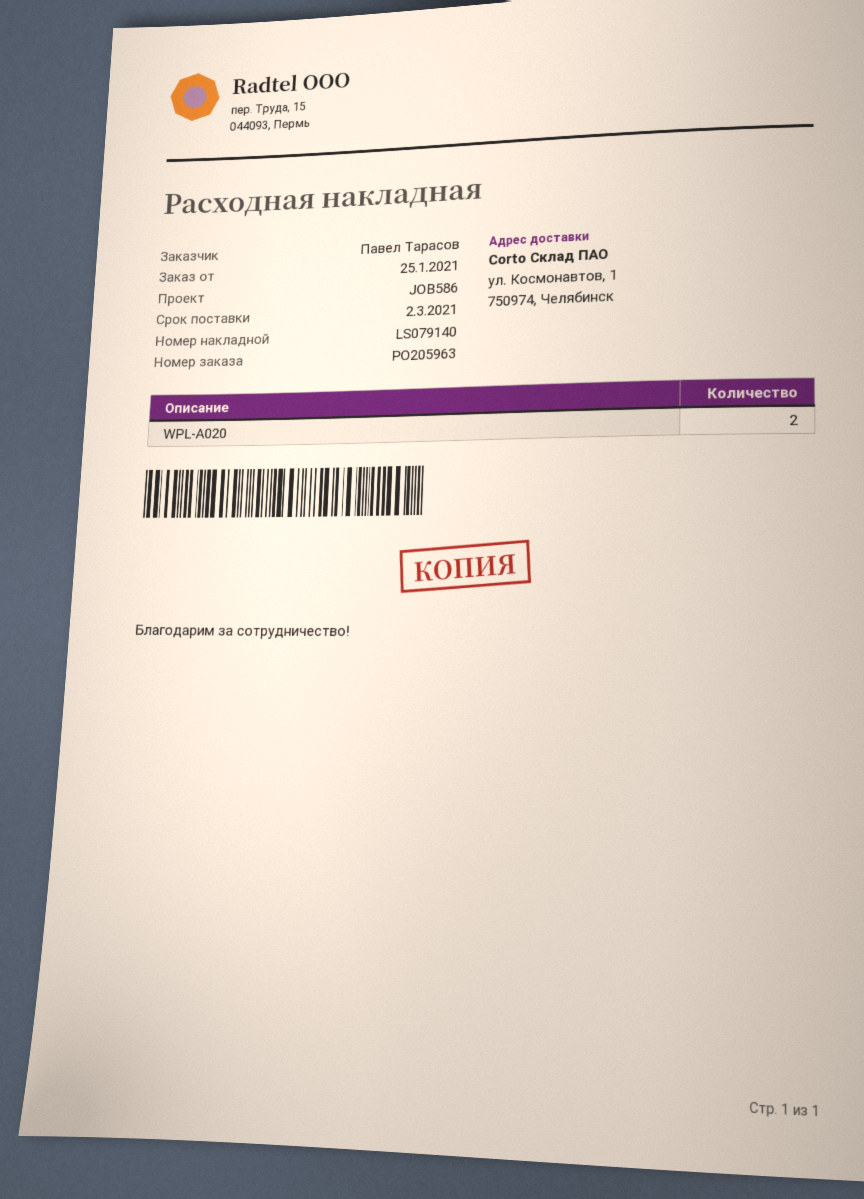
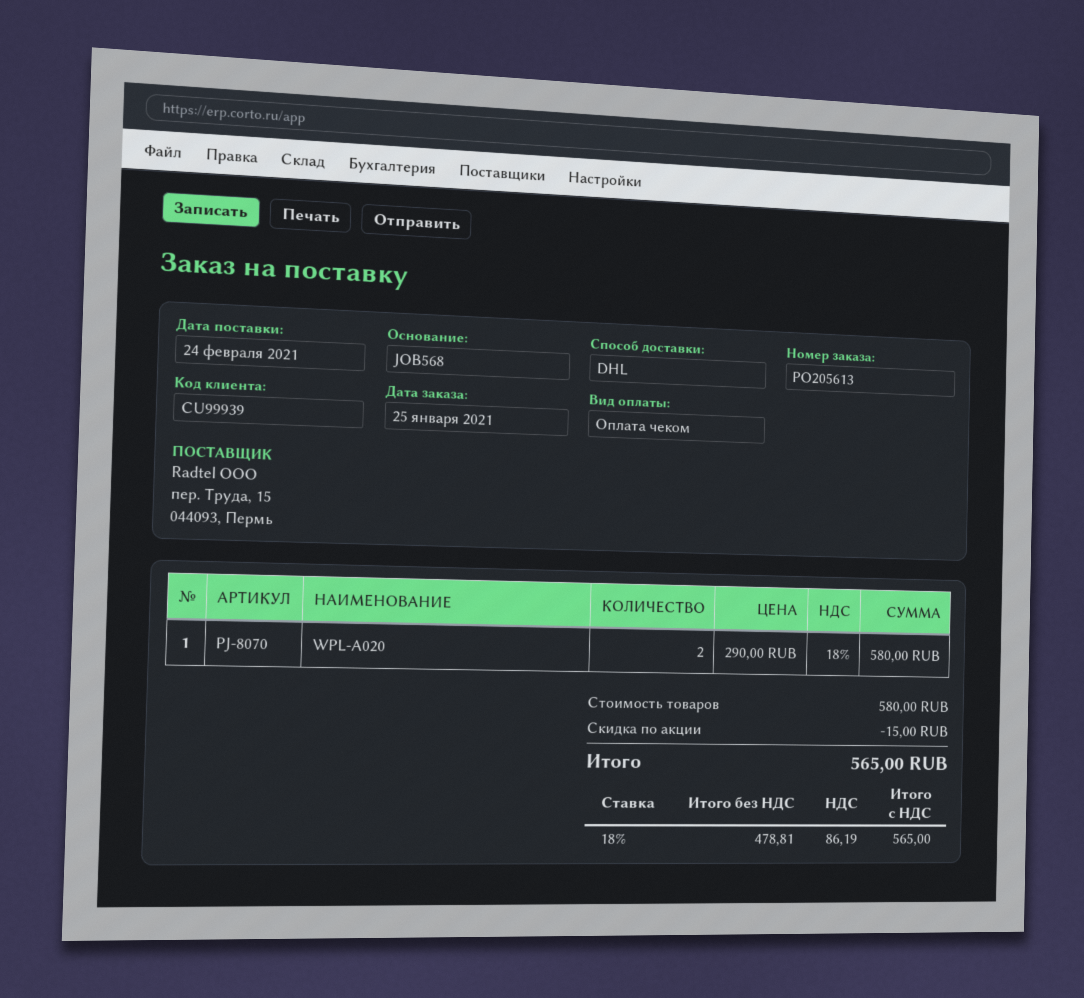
order number: PO205963 -> PO205613
delivery date: 2021-03-02 -> 2021-02-24
reference: JOB586 -> JOB568

